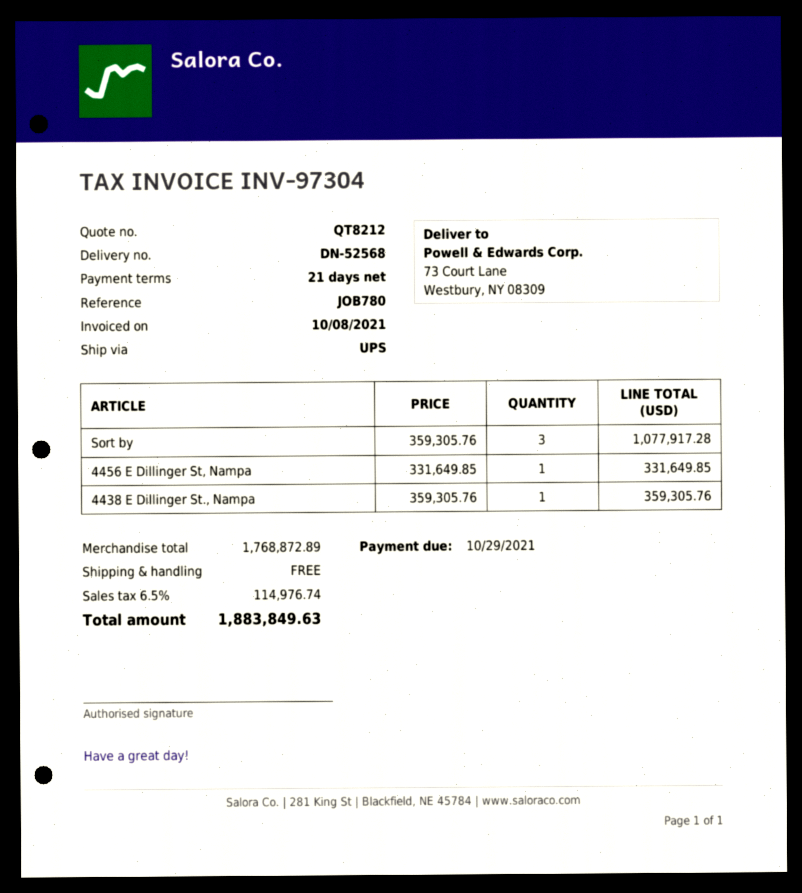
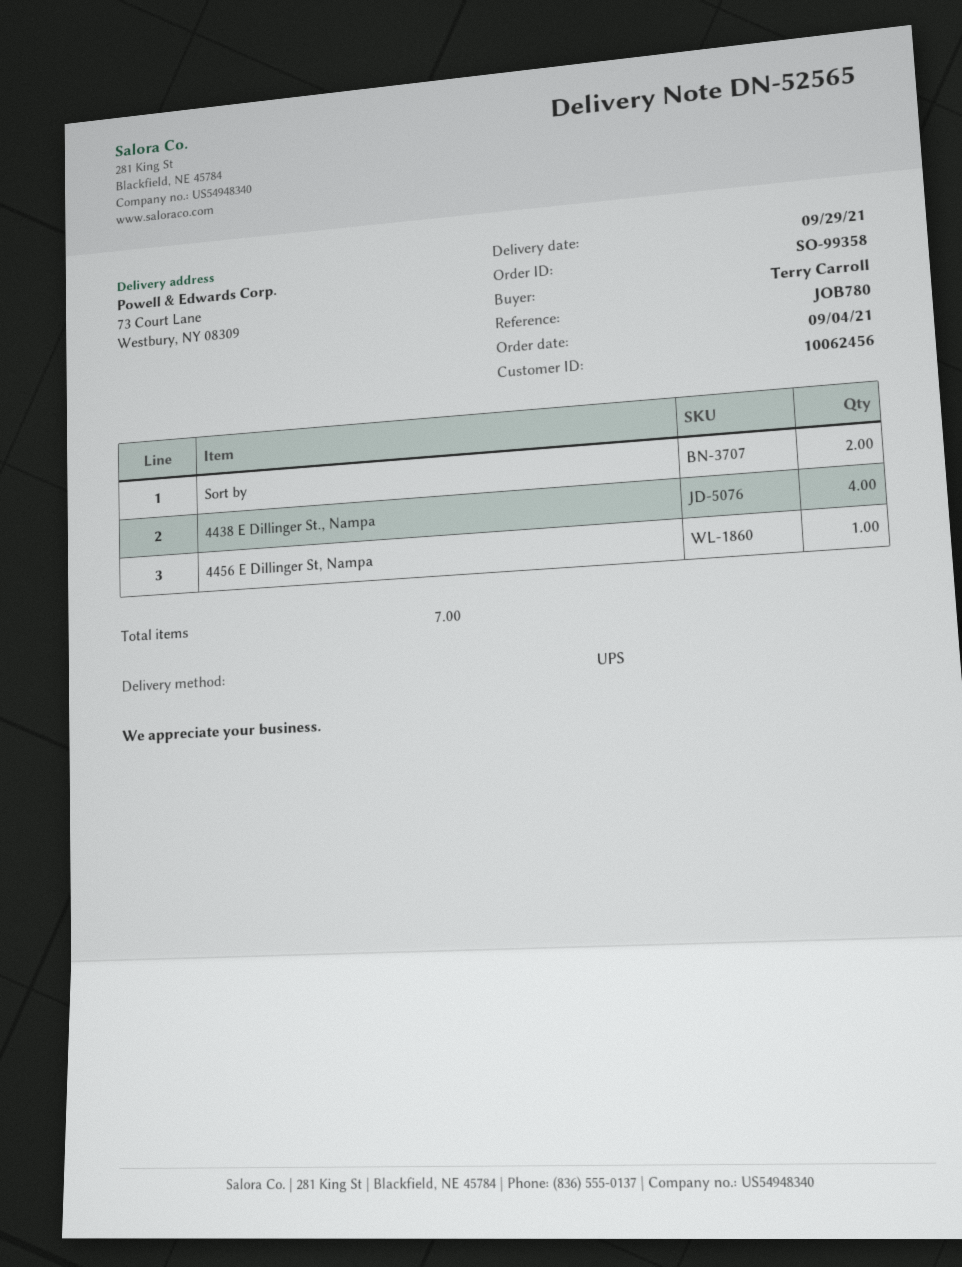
delivery note number: DN-52568 -> DN-52565
Sort by: 3 -> 2
4438 E Dillinger St., Nampa: 1 -> 4

